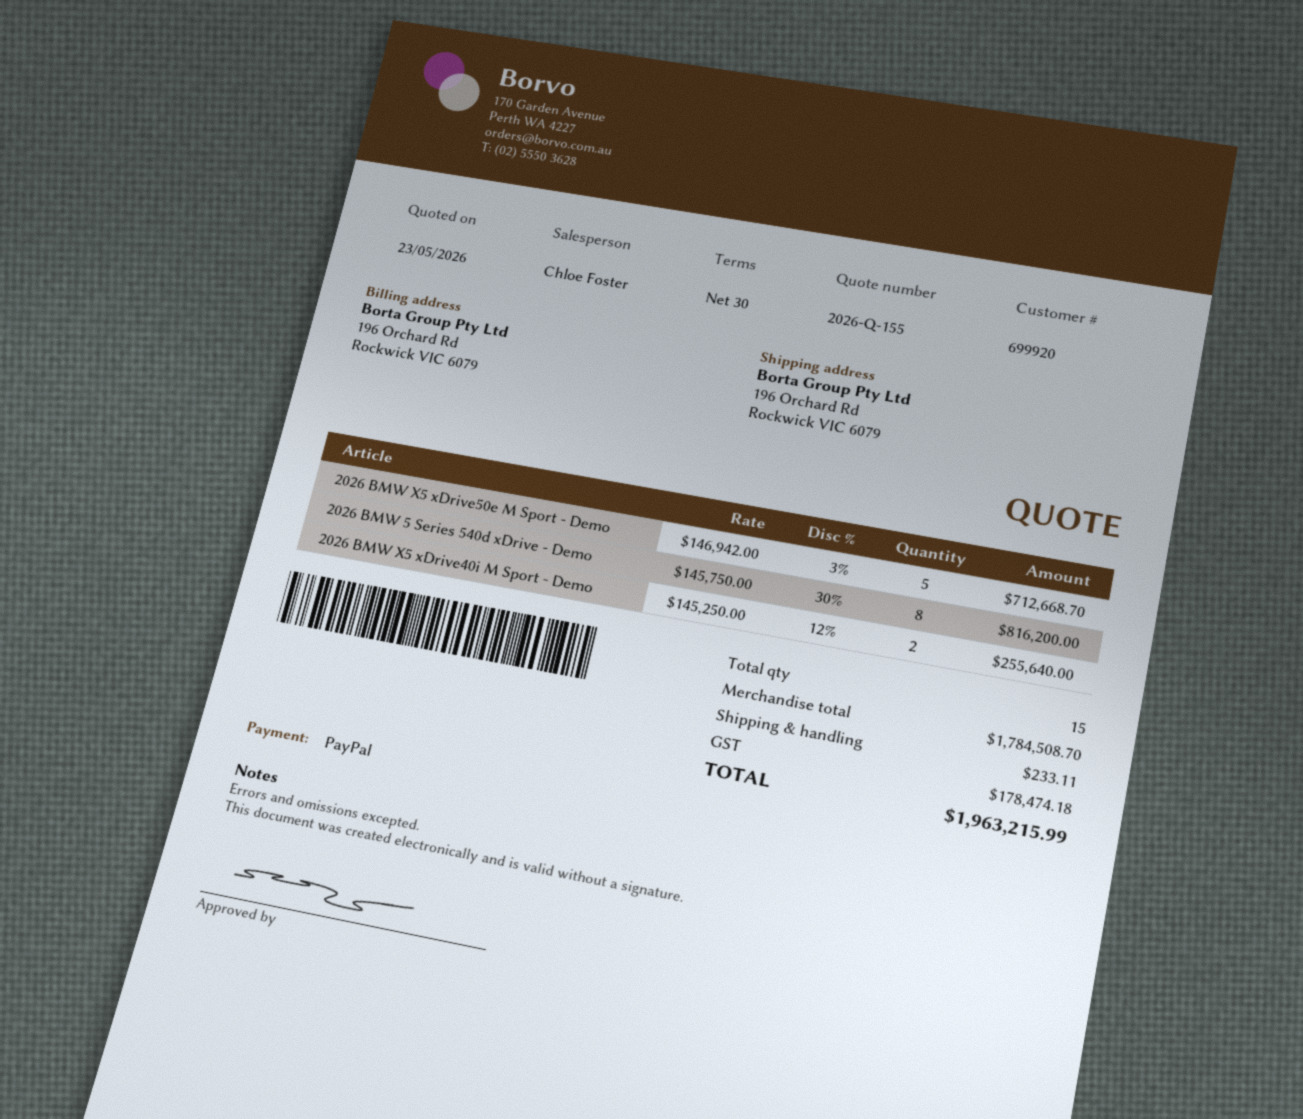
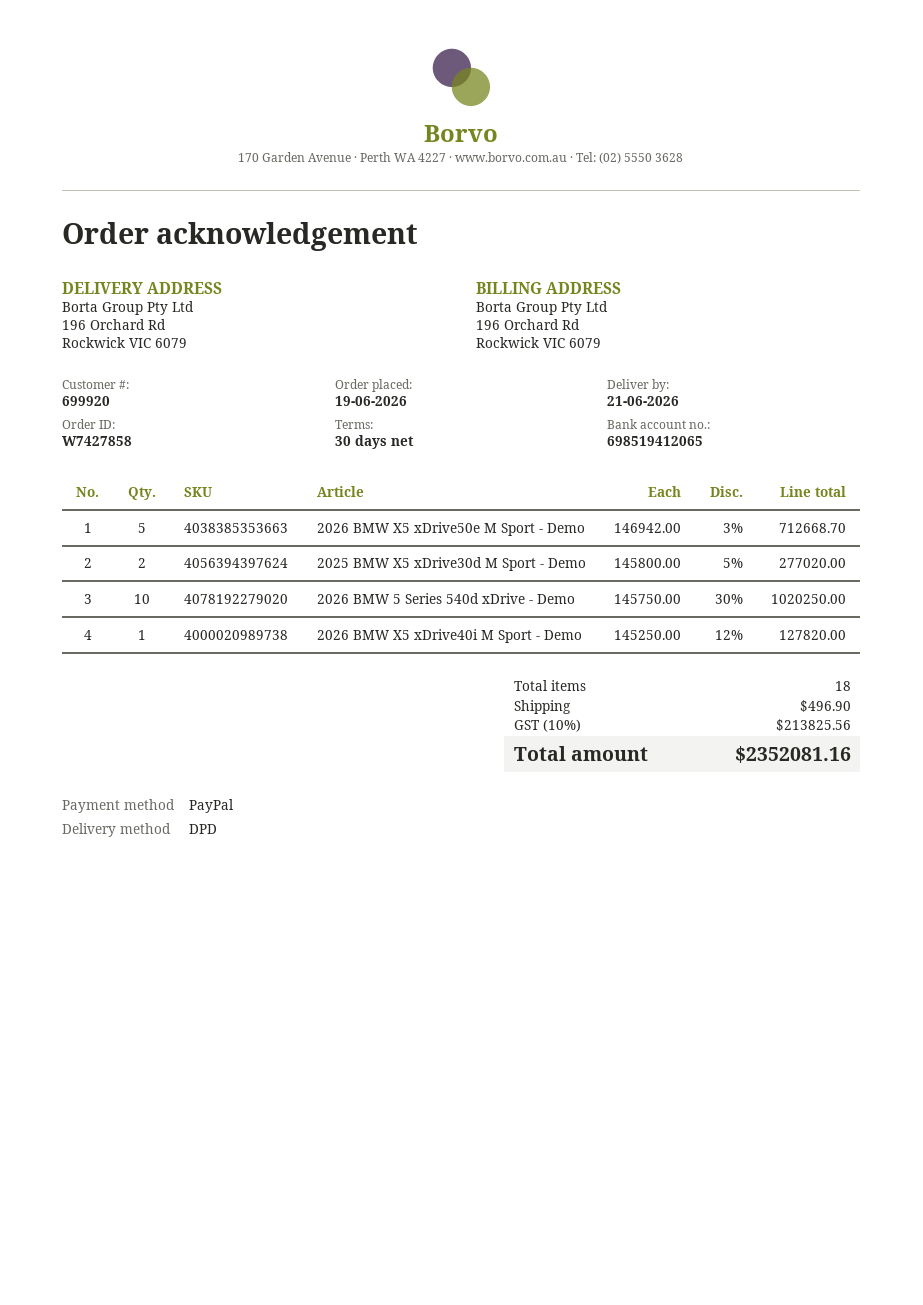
2026 BMW 5 Series 540d xDrive - Demo: 8 x 145750.00 - 30% = 816200.00 -> 10 x 145750.00 - 30% = 1020250.00
2026 BMW X5 xDrive40i M Sport - Demo: 2 x 145250.00 - 12% = 255640.00 -> 1 x 145250.00 - 12% = 127820.00
2025 BMW X5 xDrive30d M Sport - Demo: none -> 2 x 145800.00 - 5% = 277020.00
total quantity: 15 -> 18
shipping: 233.11 -> 496.90
tax: 178474.18 -> 213825.56
total: 1963215.99 -> 2352081.16

